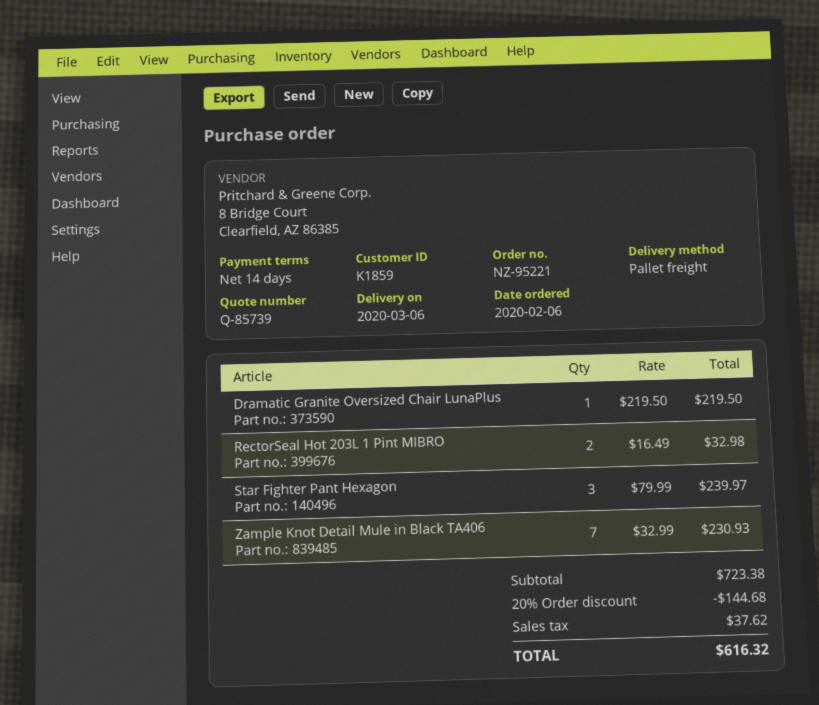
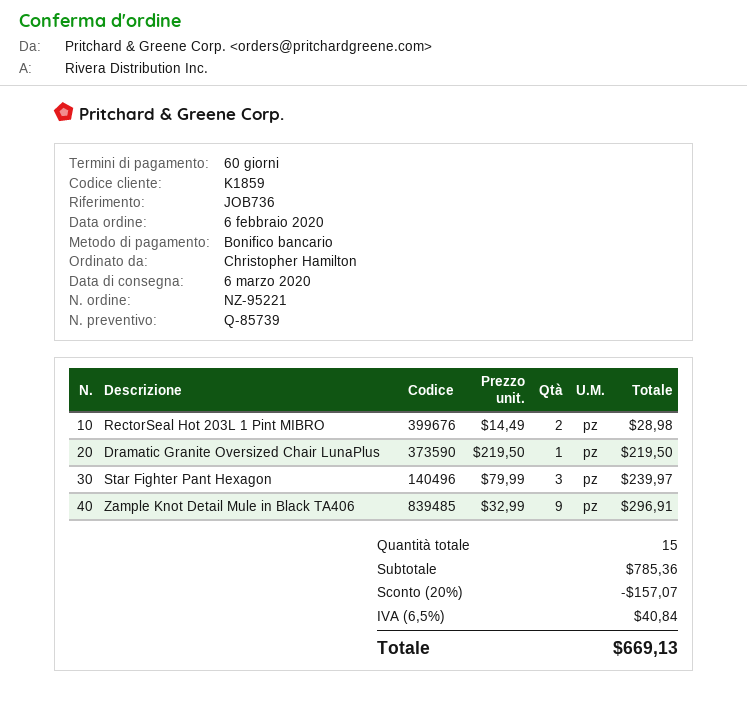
payment terms: 14 days -> 60 days
RectorSeal Hot 203L 1 Pint MIBRO: 2 x 16.49 = 32.98 -> 2 x 14.49 = 28.98
Zample Knot Detail Mule in Black TA406: 7 x 32.99 = 230.93 -> 9 x 32.99 = 296.91
subtotal: 723.38 -> 785.36
discount: 20% = 144.68 -> 20% = 157.07
tax: 37.62 -> 40.84
total: 616.32 -> 669.13

